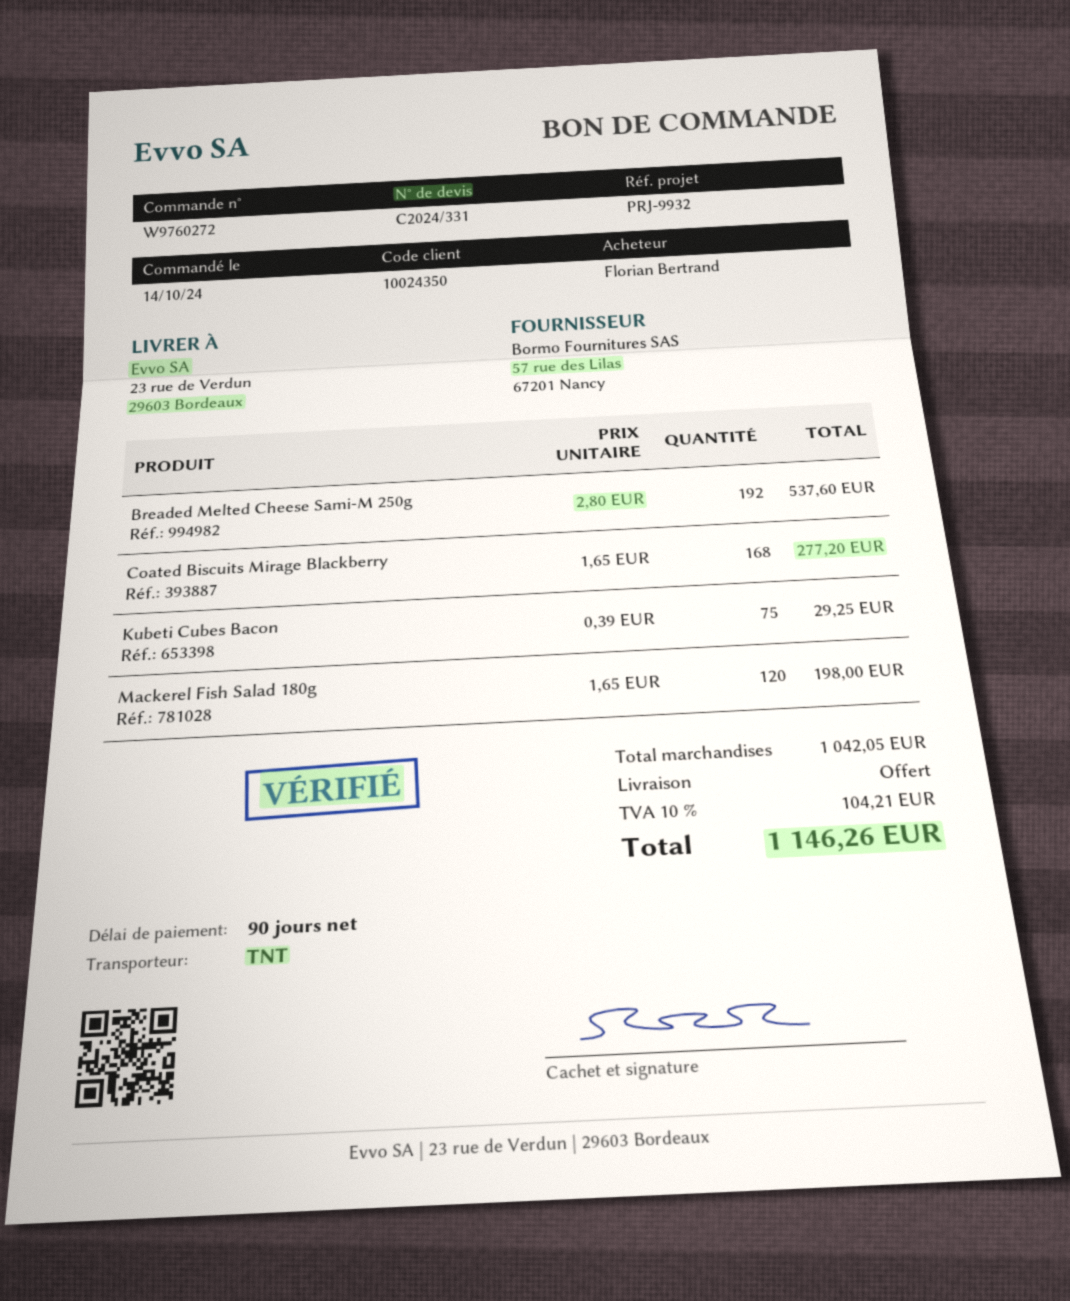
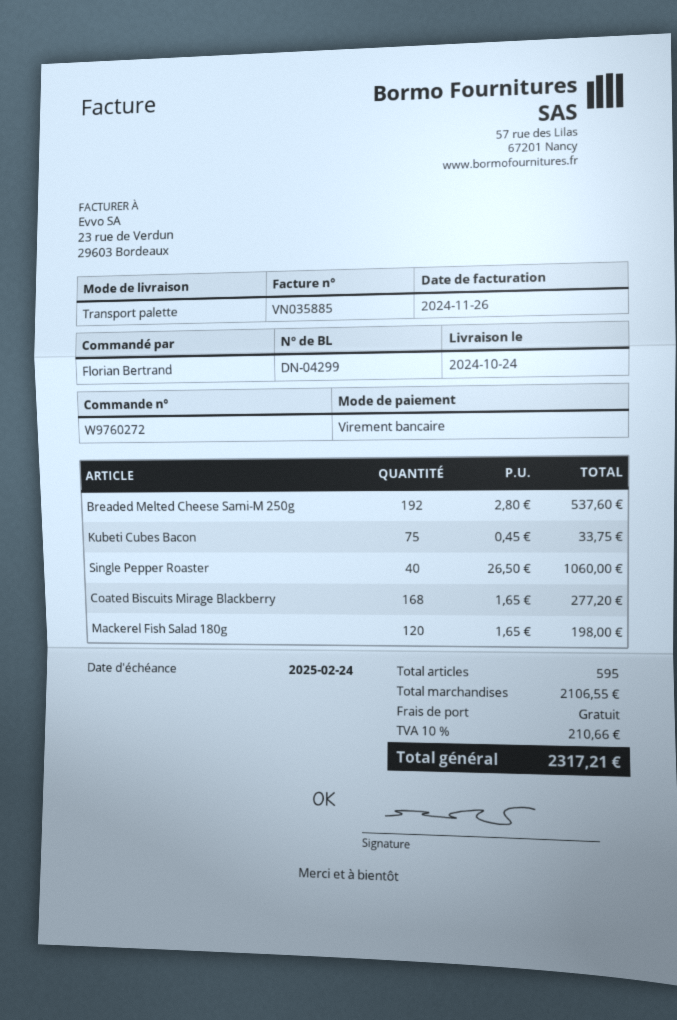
shipping method: TNT -> pallet freight
Kubeti Cubes Bacon: 75 x 0.39 = 29.25 -> 75 x 0.45 = 33.75
Single Pepper Roaster: none -> 40 x 26.50 = 1060.00
subtotal: 1042.05 -> 2106.55
tax: 10% = 104.21 -> 10% = 210.66
total: 1146.26 -> 2317.21

